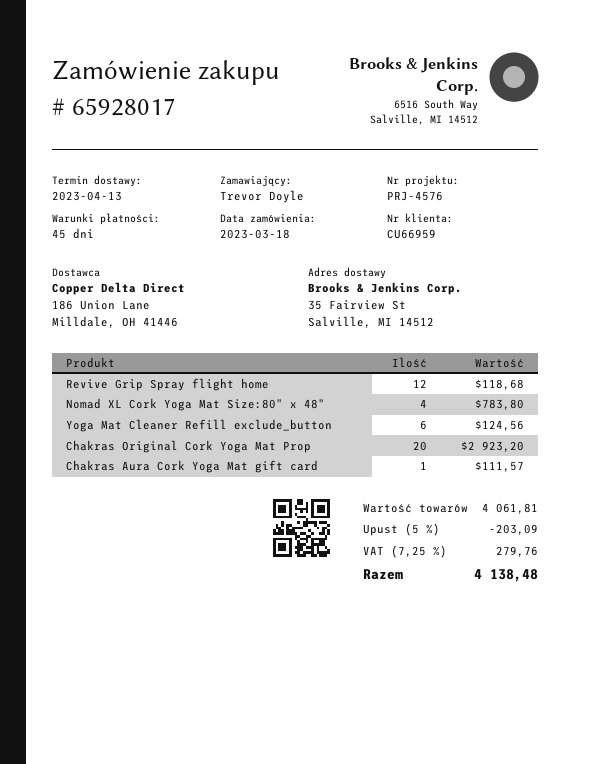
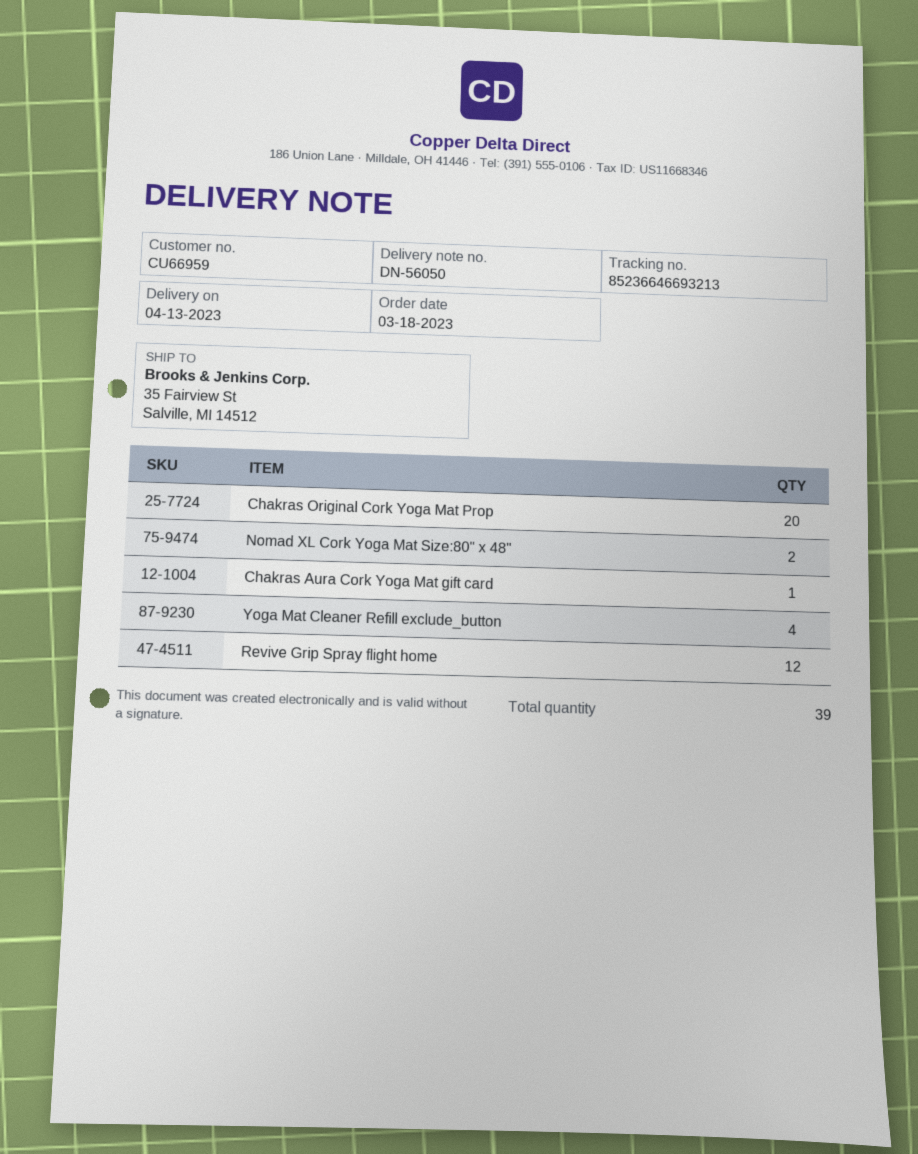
Nomad XL Cork Yoga Mat Size:80" x 48": 4 -> 2
Yoga Mat Cleaner Refill exclude_button: 6 -> 4

